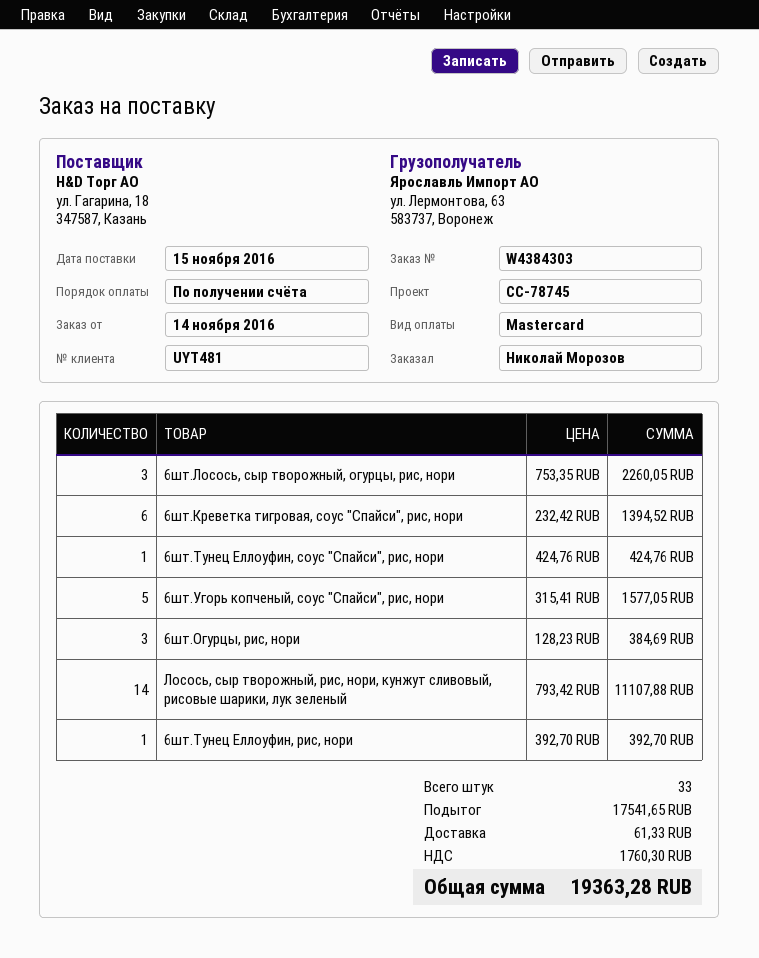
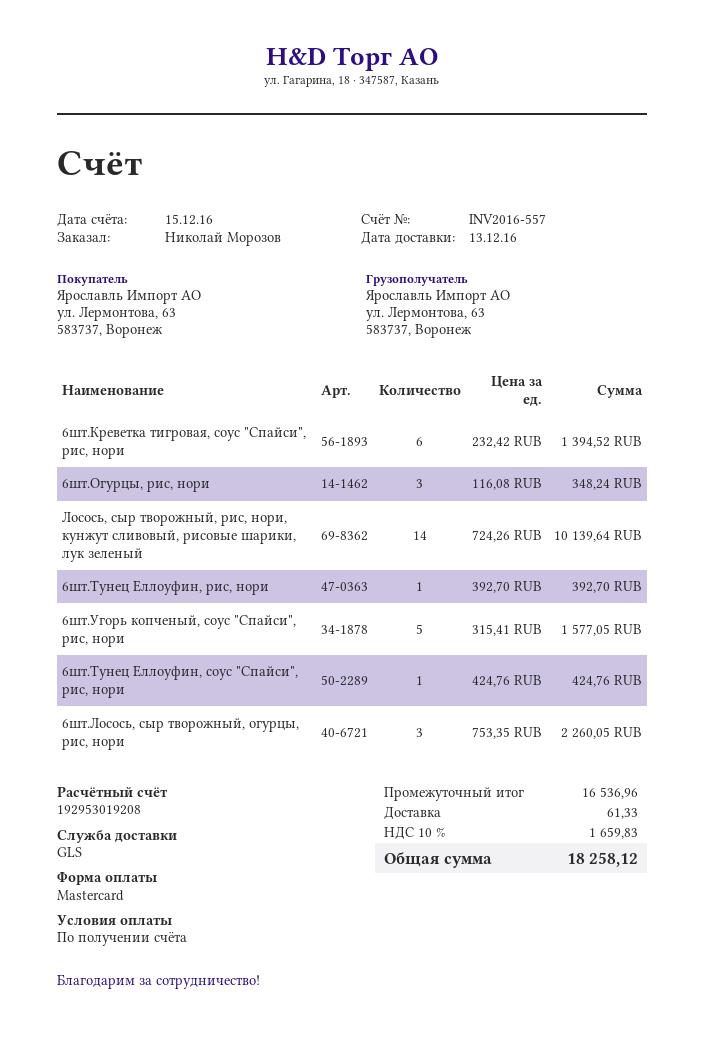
delivery date: 2016-11-15 -> 2016-12-13
6шт.Огурцы, рис, нори: 3 x 128.23 = 384.69 -> 3 x 116.08 = 348.24
Лосось, сыр творожный, рис, нори, кунжут сливовый, рисовые шарики, лук зеленый: 14 x 793.42 = 11107.88 -> 14 x 724.26 = 10139.64
subtotal: 17541.65 -> 16536.96
tax: 1760.30 -> 1659.83
total: 19363.28 -> 18258.12

